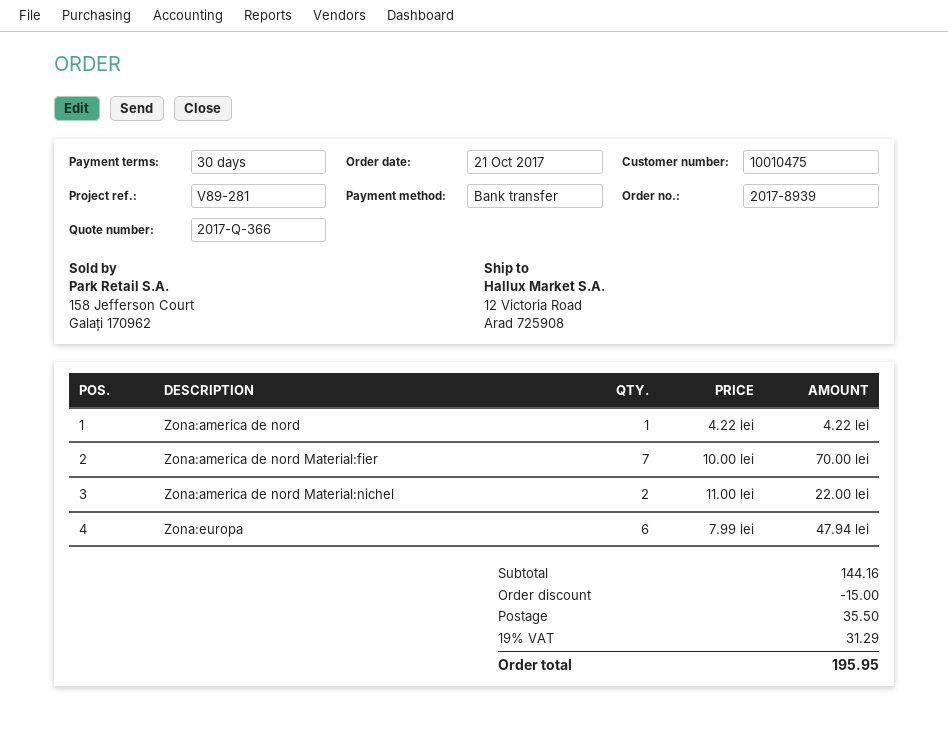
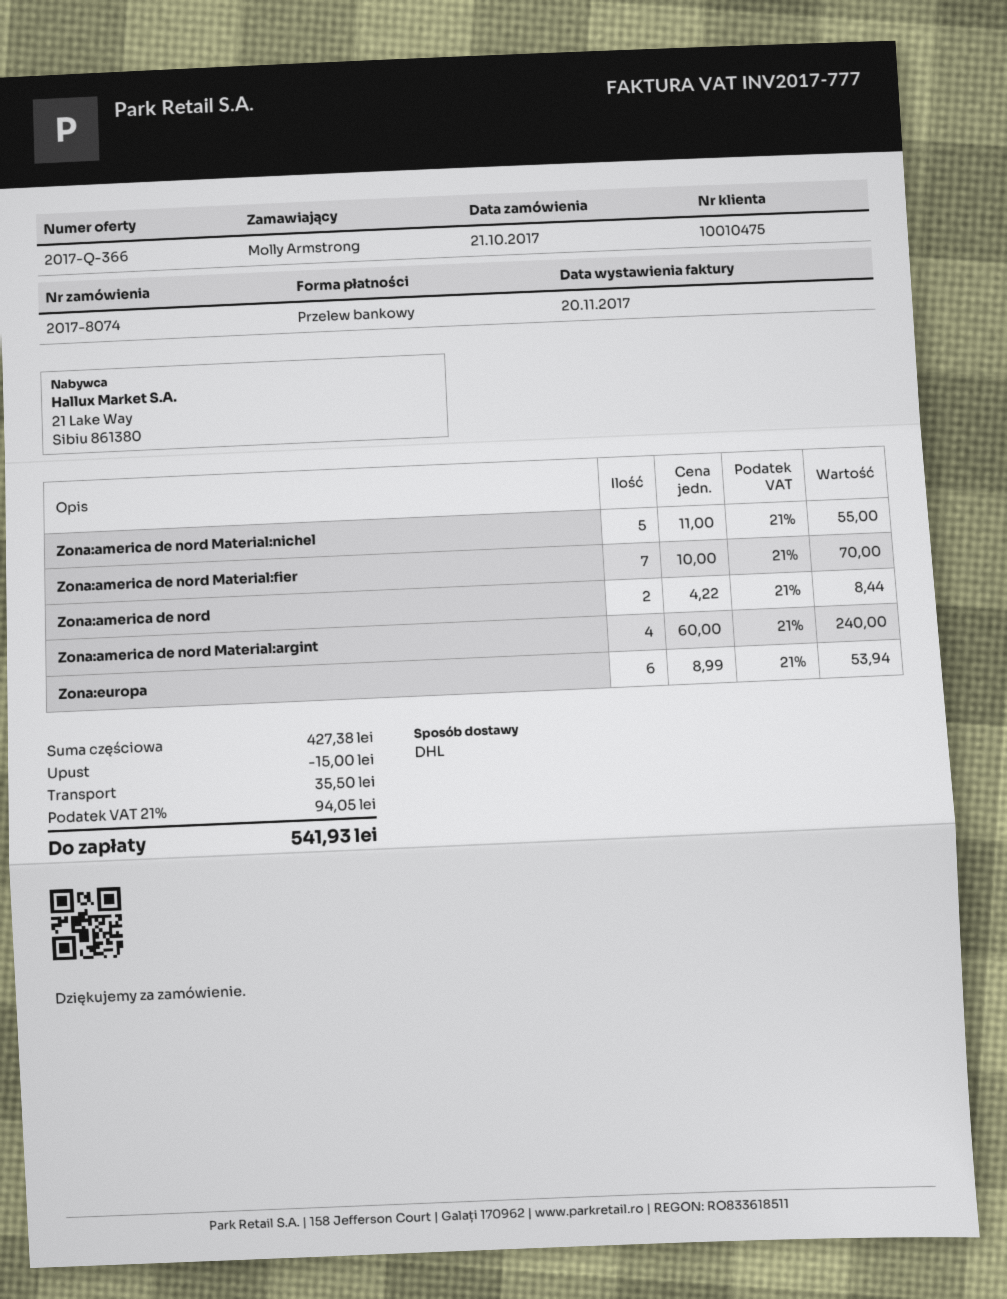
order number: 2017-8939 -> 2017-8074
Zona:america de nord: 1 x 4.22 = 4.22 -> 2 x 4.22 = 8.44
Zona:america de nord Material:nichel: 2 x 11.00 = 22.00 -> 5 x 11.00 = 55.00
Zona:europa: 6 x 7.99 = 47.94 -> 6 x 8.99 = 53.94
Zona:america de nord Material:argint: none -> 4 x 60.00 = 240.00
subtotal: 144.16 -> 427.38
tax: 19% = 31.29 -> 21% = 94.05
total: 195.95 -> 541.93

